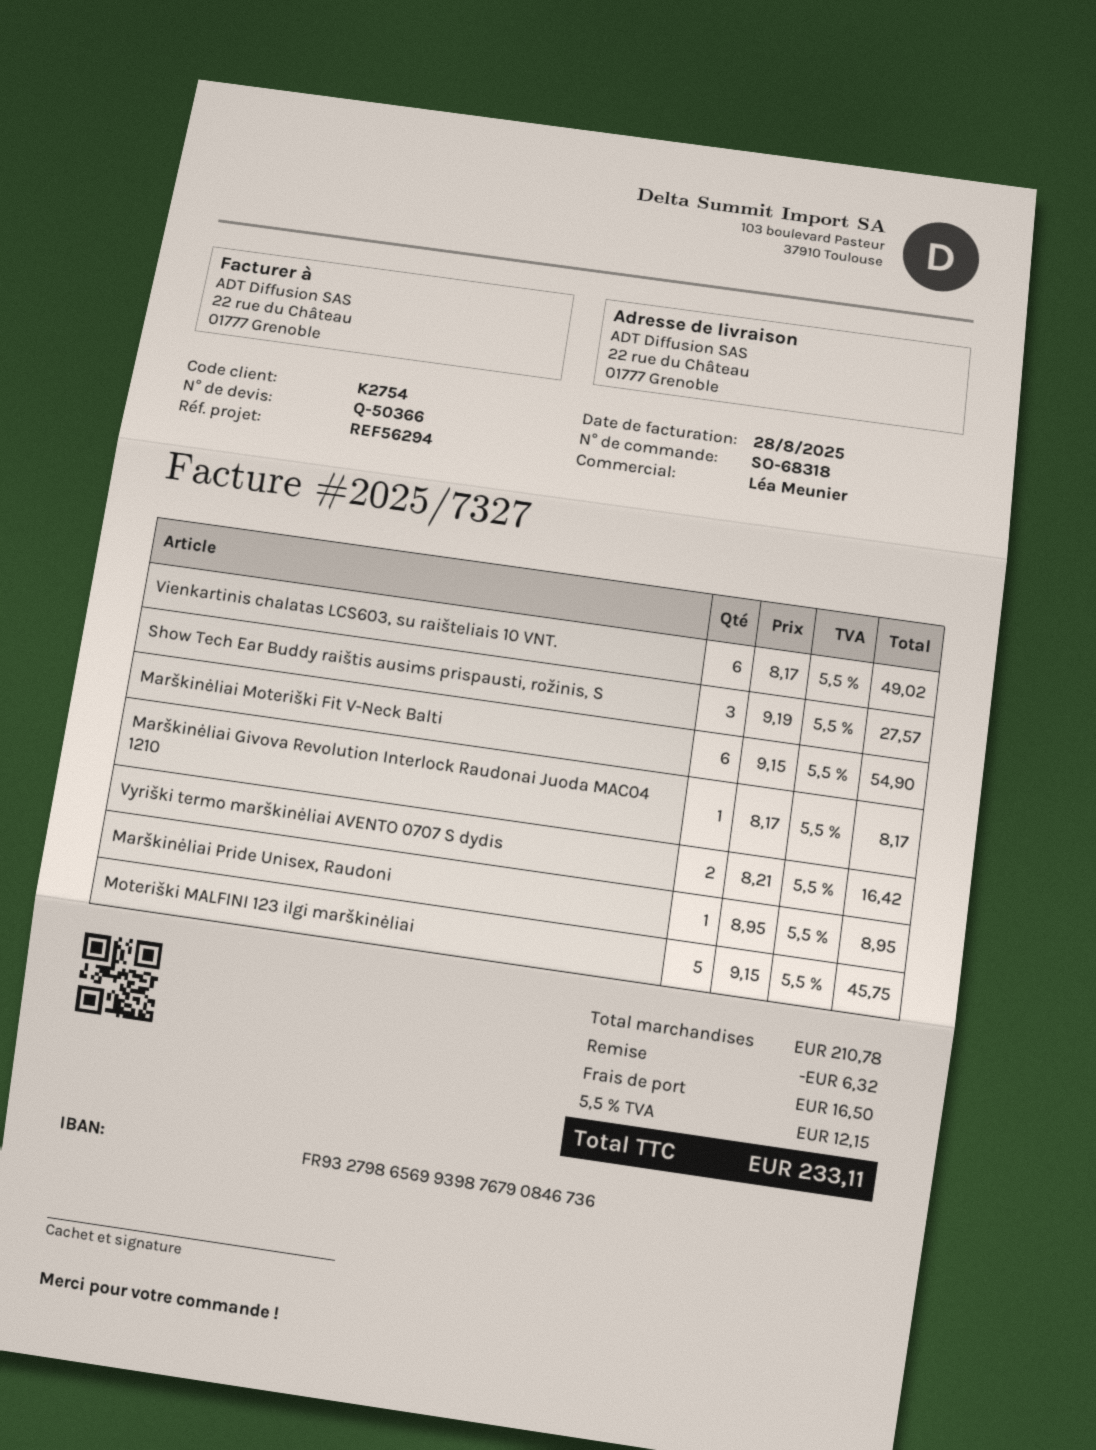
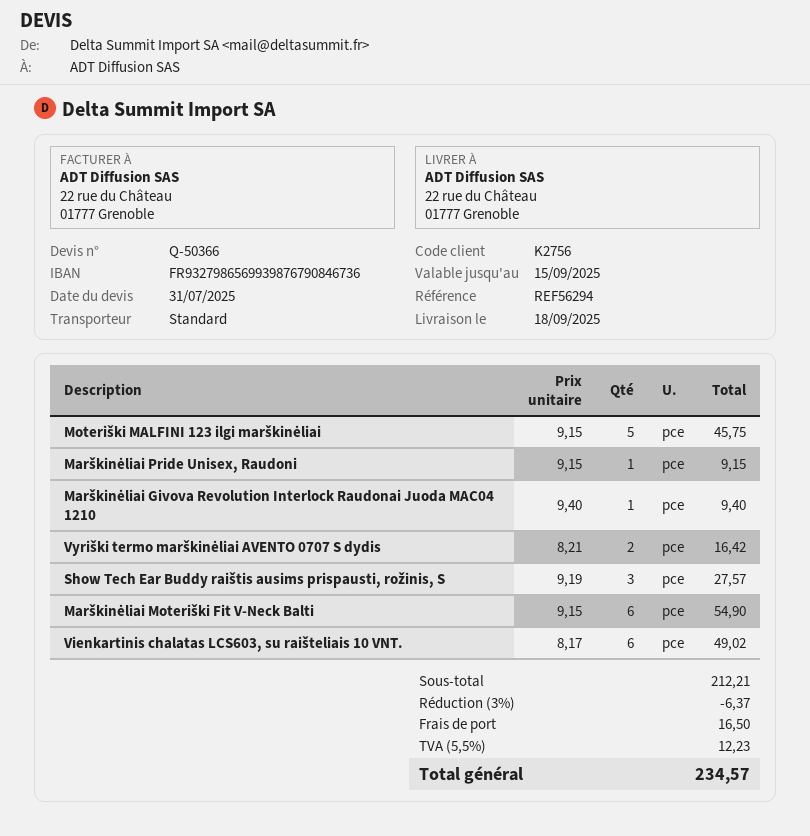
customer number: K2754 -> K2756
Marškinėliai Givova Revolution Interlock Raudonai Juoda MAC04 1210: 1 x 8.17 = 8.17 -> 1 x 9.40 = 9.40
Marškinėliai Pride Unisex, Raudoni: 1 x 8.95 = 8.95 -> 1 x 9.15 = 9.15
subtotal: 210.78 -> 212.21
discount: 6.32 -> 6.37
tax: 5.5% = 12.15 -> 5.5% = 12.23
total: 233.11 -> 234.57

